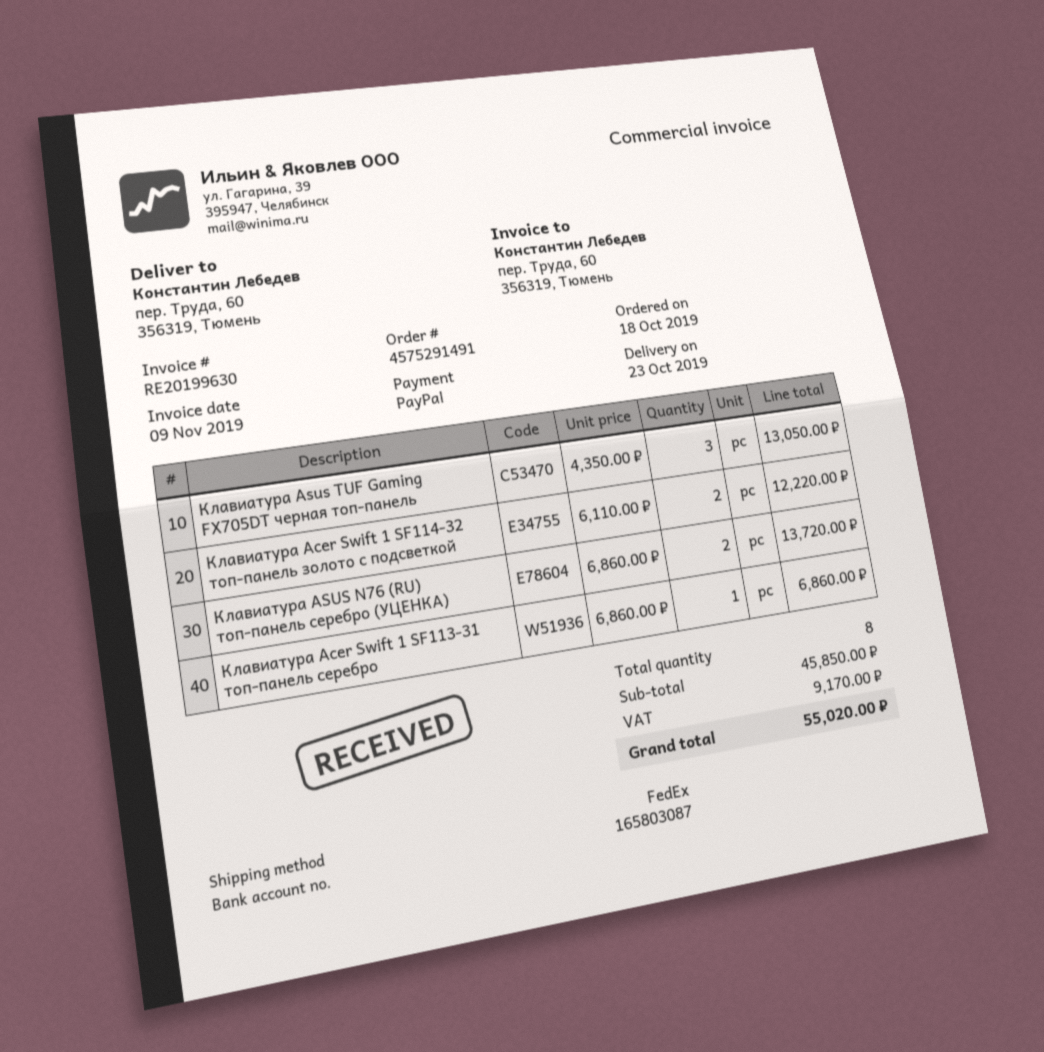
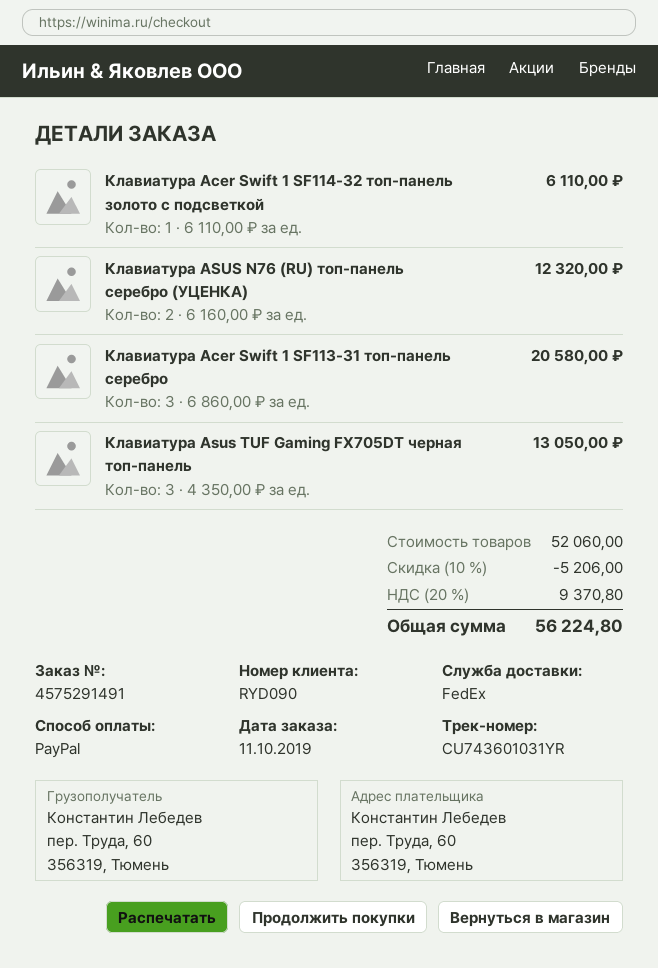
order date: 2019-10-18 -> 2019-10-11
Клавиатура Acer Swift 1 SF114-32 топ-панель золото с подсветкой: 2 x 6110.00 = 12220.00 -> 1 x 6110.00 = 6110.00
Клавиатура ASUS N76 (RU) топ-панель серебро (УЦЕНКА): 2 x 6860.00 = 13720.00 -> 2 x 6160.00 = 12320.00
Клавиатура Acer Swift 1 SF113-31 топ-панель серебро: 1 x 6860.00 = 6860.00 -> 3 x 6860.00 = 20580.00
subtotal: 45850.00 -> 52060.00
discount: none -> 10% = 5206.00
tax: 9170.00 -> 9370.80
total: 55020.00 -> 56224.80

